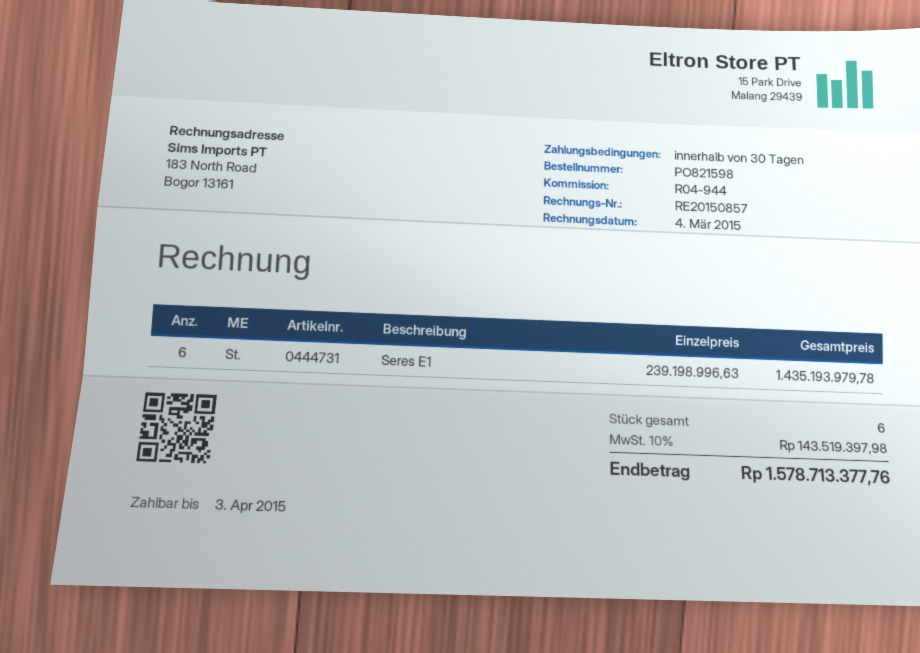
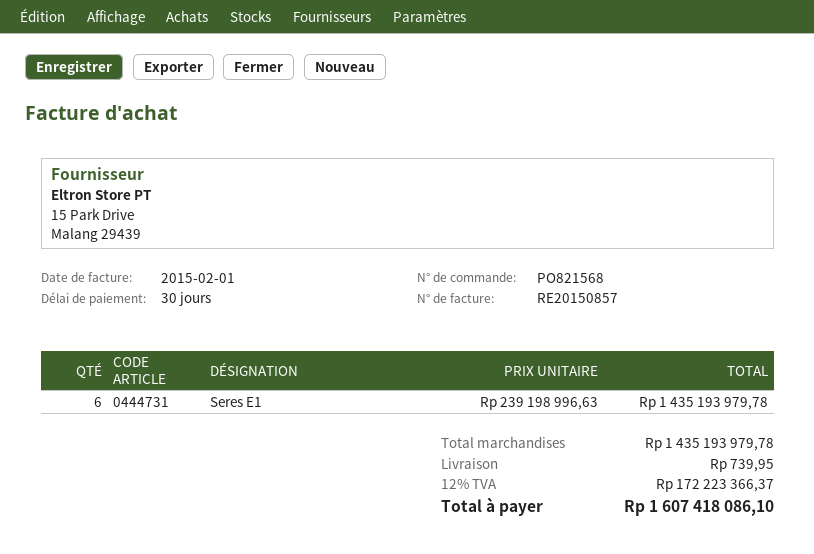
order number: PO821598 -> PO821568
invoice date: 2015-03-04 -> 2015-02-01
shipping: none -> 739.95
tax: 10% = 143519397.98 -> 12% = 172223366.37
total: 1578713377.76 -> 1607418086.10

